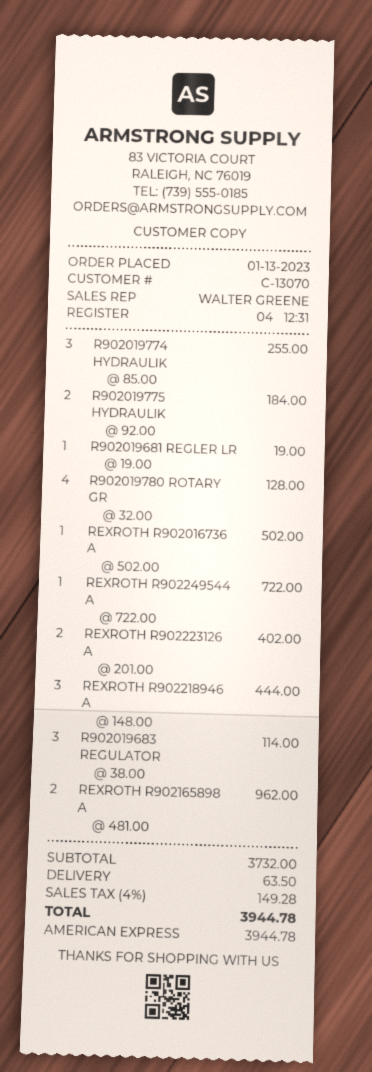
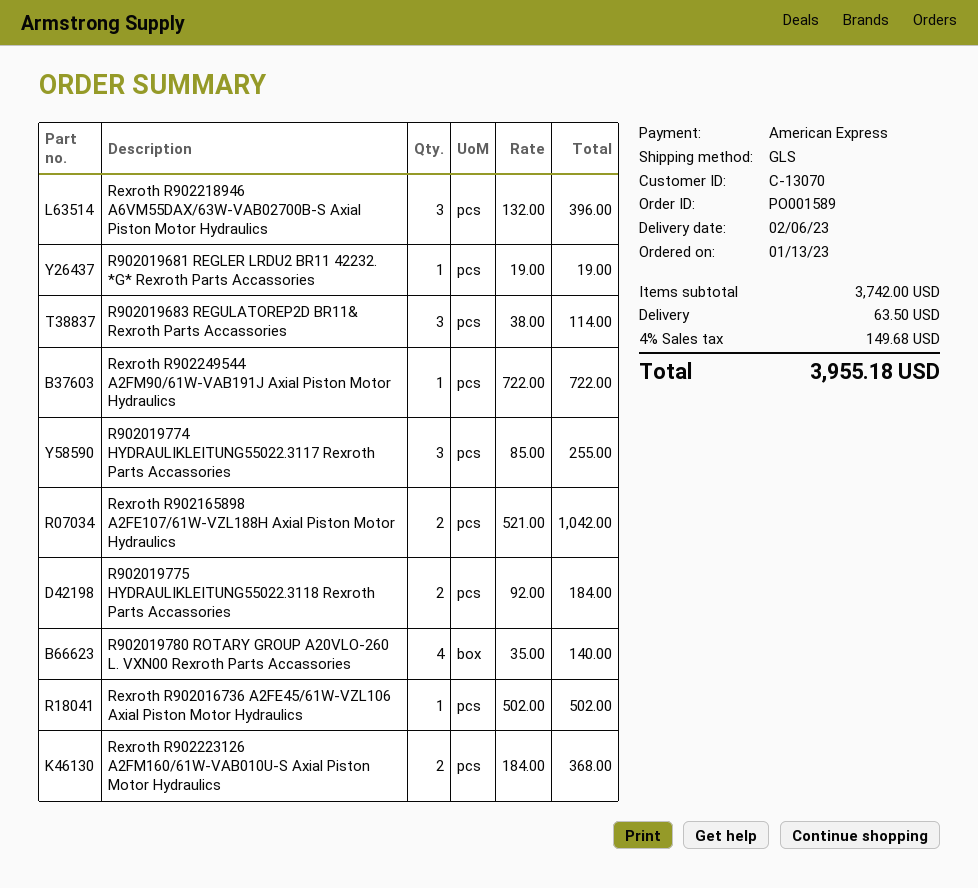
R902019780 ROTARY GR: 4 x 32.00 = 128.00 -> 4 x 35.00 = 140.00
REXROTH R902223126 A: 2 x 201.00 = 402.00 -> 2 x 184.00 = 368.00
REXROTH R902218946 A: 3 x 148.00 = 444.00 -> 3 x 132.00 = 396.00
REXROTH R902165898 A: 2 x 481.00 = 962.00 -> 2 x 521.00 = 1042.00
subtotal: 3732.00 -> 3742.00
tax: 4% = 149.28 -> 4% = 149.68
total: 3944.78 -> 3955.18

